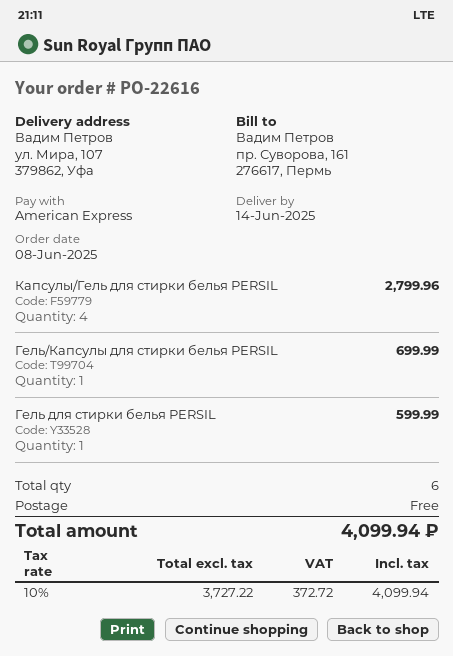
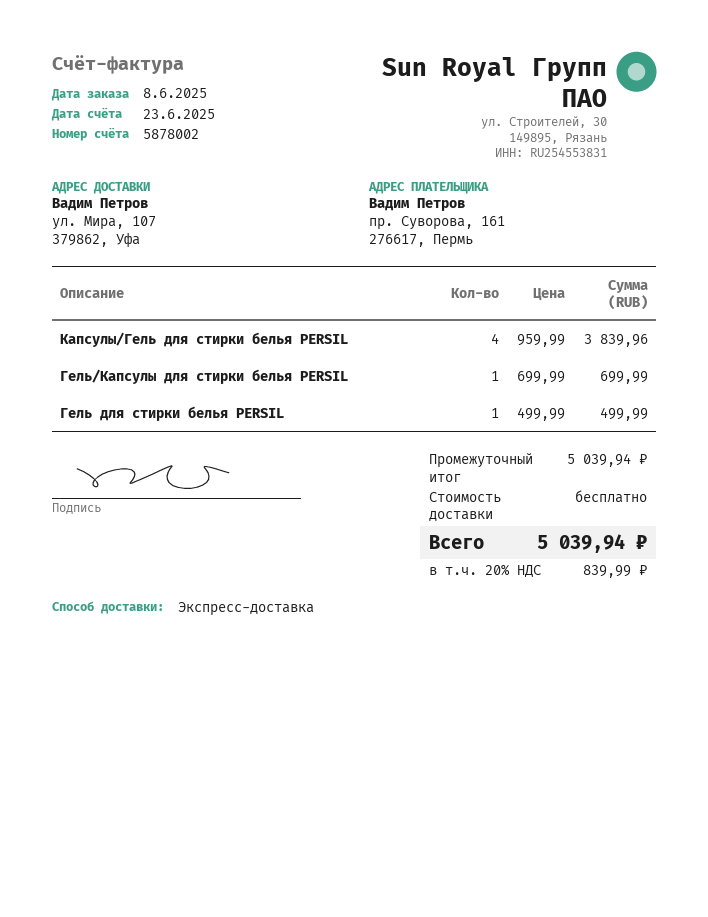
Капсулы/Гель для стирки белья РERSIL: 4 for 2799.96 -> 4 for 3839.96
Гель для стирки белья РERSIL: 1 for 599.99 -> 1 for 499.99
tax: 10% = 372.72 -> 20% = 839.99
total: 4099.94 -> 5039.94

